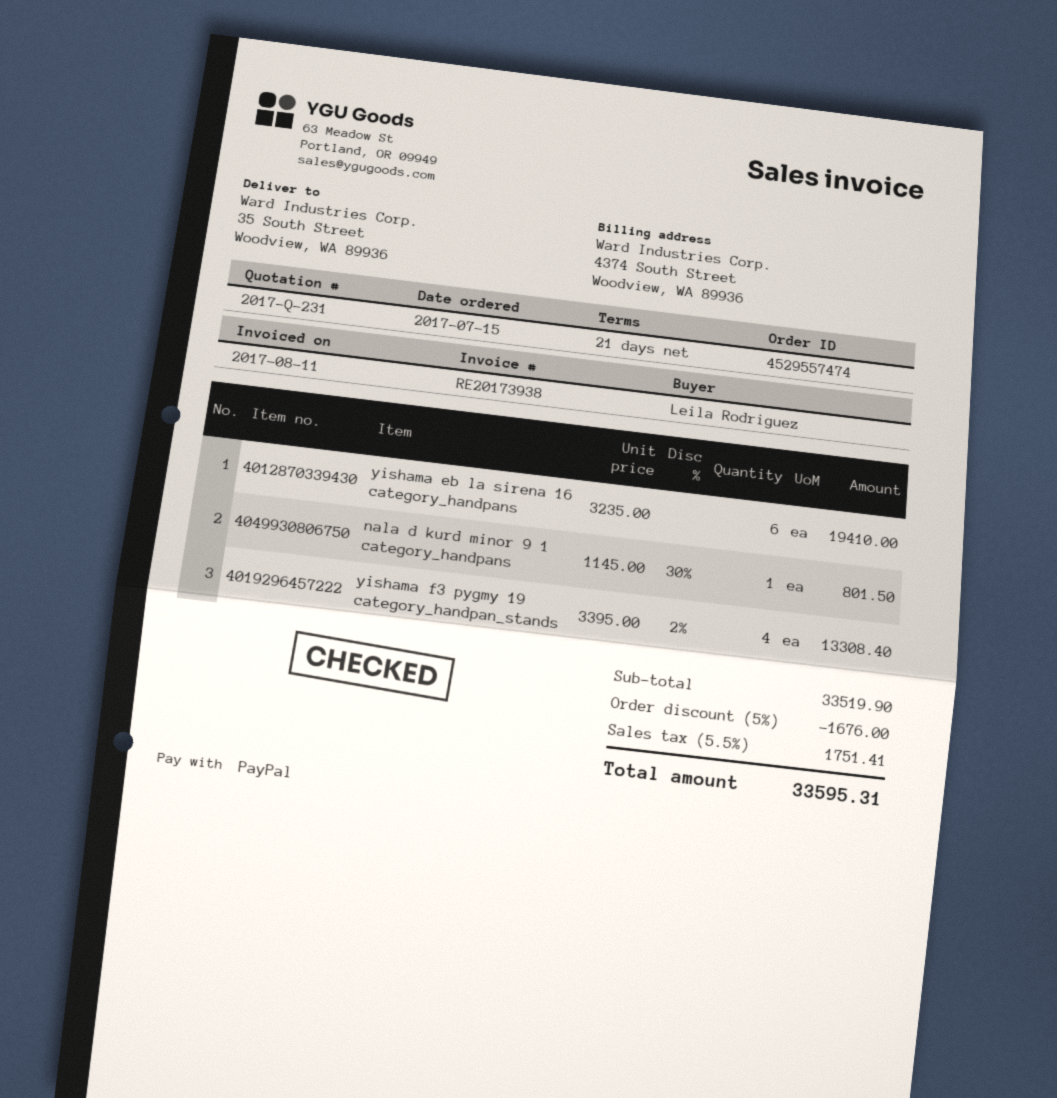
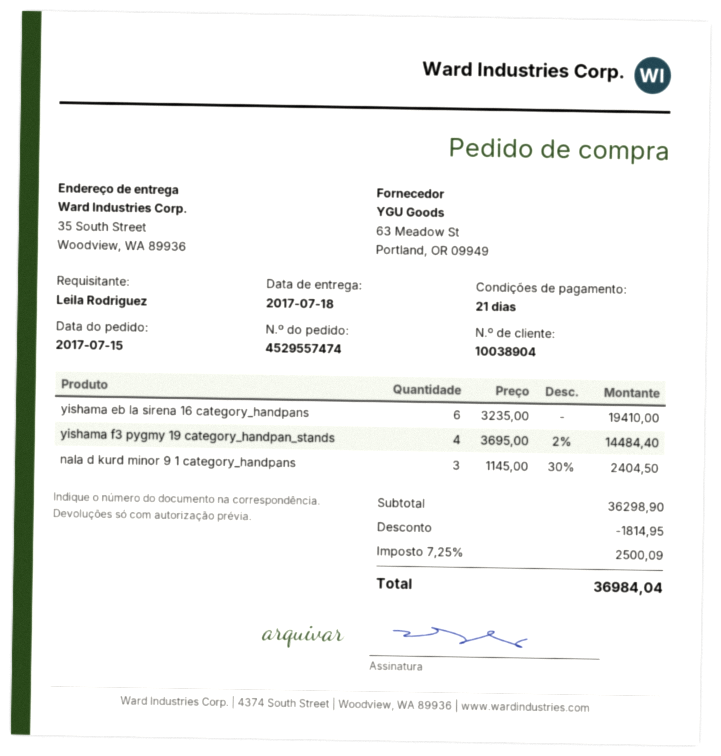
nala d kurd minor 9 1 category_handpans: 1 x 1145.00 - 30% = 801.50 -> 3 x 1145.00 - 30% = 2404.50
yishama f3 pygmy 19 category_handpan_stands: 4 x 3395.00 - 2% = 13308.40 -> 4 x 3695.00 - 2% = 14484.40
subtotal: 33519.90 -> 36298.90
discount: 1676.00 -> 1814.95
tax: 5.5% = 1751.41 -> 7.25% = 2500.09
total: 33595.31 -> 36984.04

